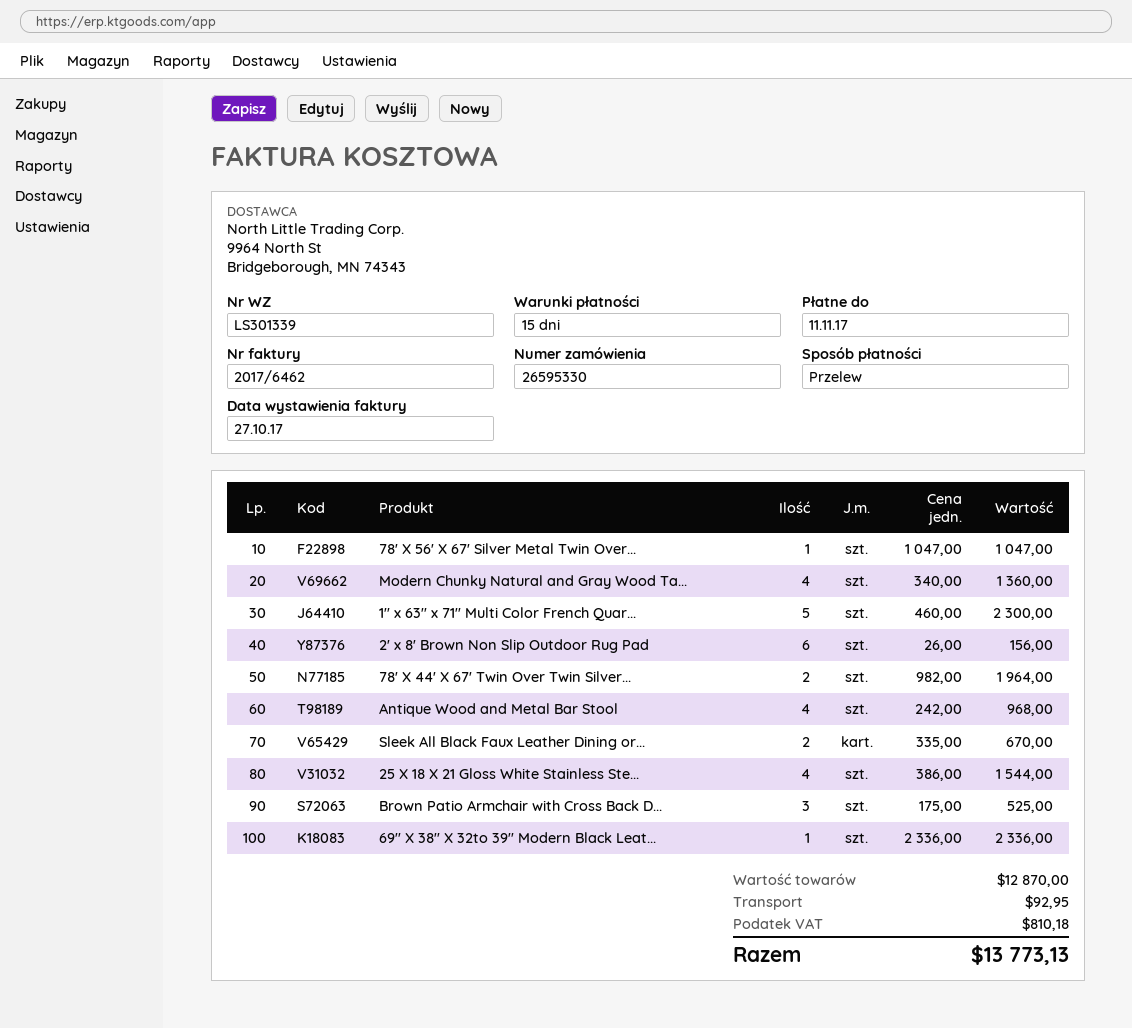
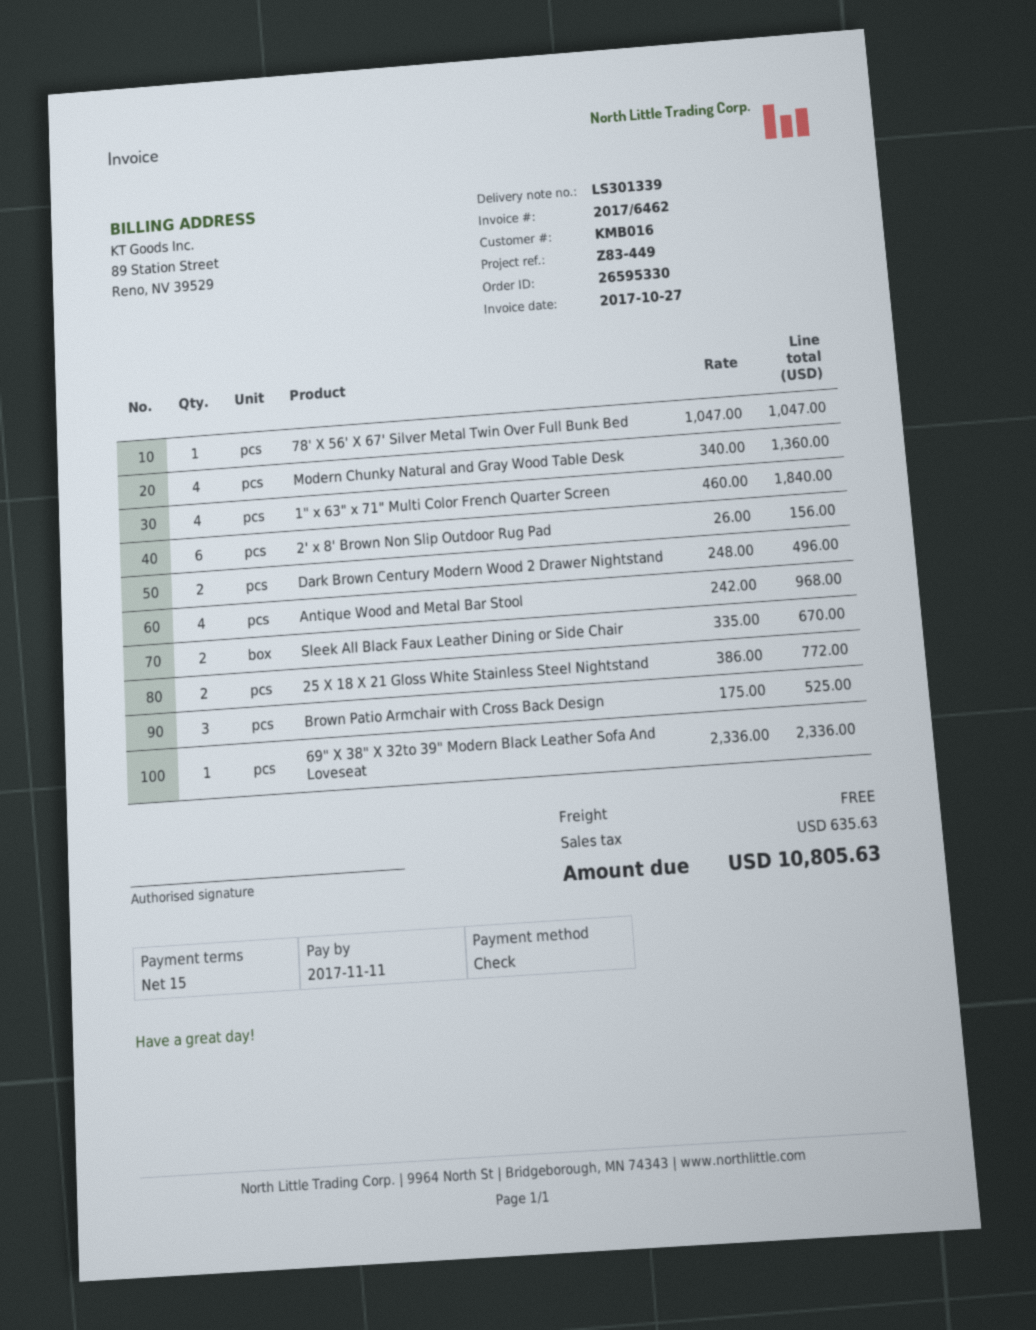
payment method: bank transfer -> cheque
1" x 63" x 71" Multi Color French Quar...: 5 x 460.00 = 2300.00 -> 4 x 460.00 = 1840.00
78' X 44' X 67' Twin Over Twin Silver...: 2 x 982.00 = 1964.00 -> none
25 X 18 X 21 Gloss White Stainless Ste...: 4 x 386.00 = 1544.00 -> 2 x 386.00 = 772.00
Dark Brown Century Modern Wood 2 Drawer Nightstand: none -> 2 x 248.00 = 496.00
shipping: 92.95 -> 0.00
tax: 810.18 -> 635.63
total: 13773.13 -> 10805.63

